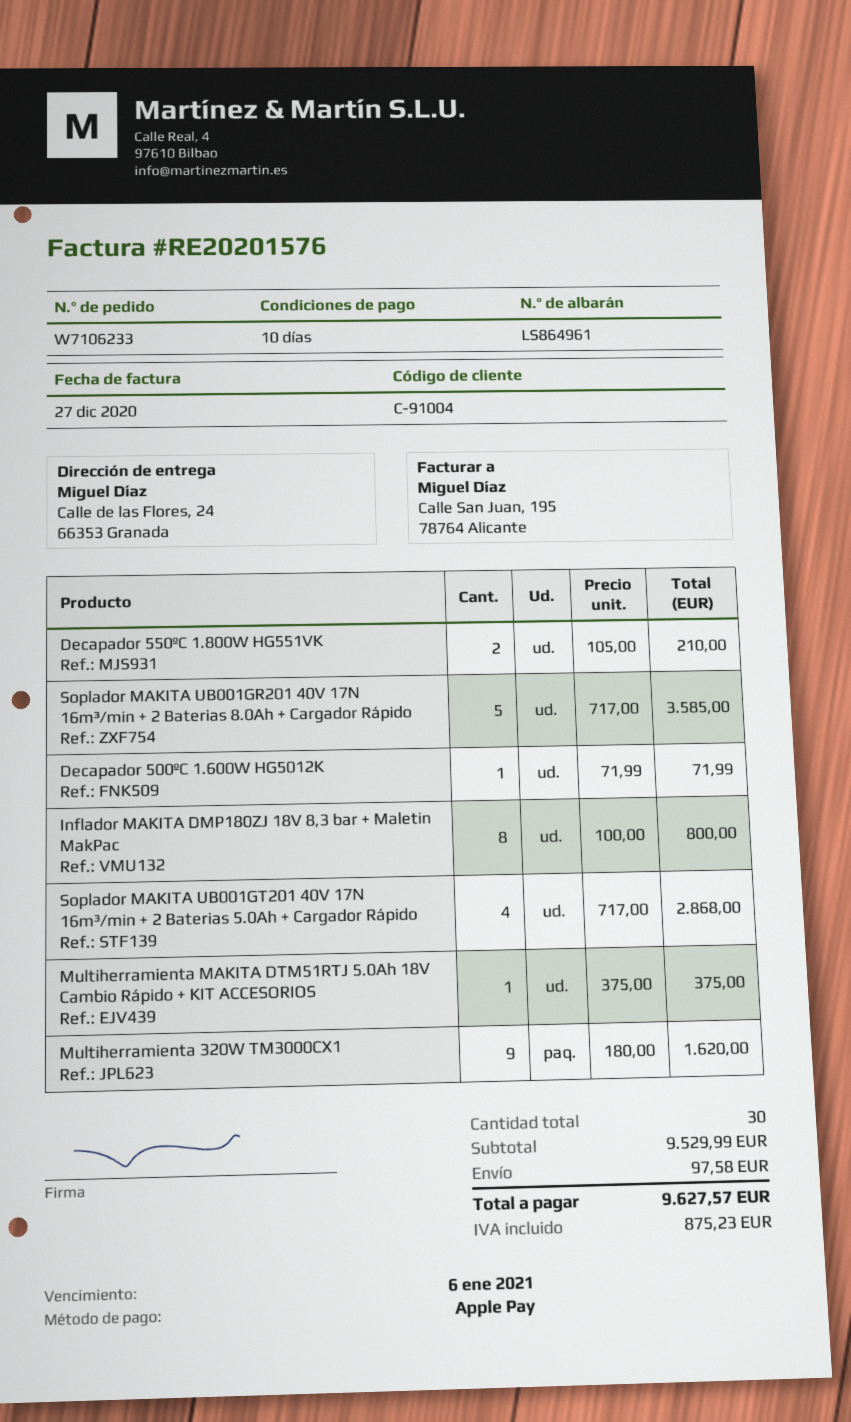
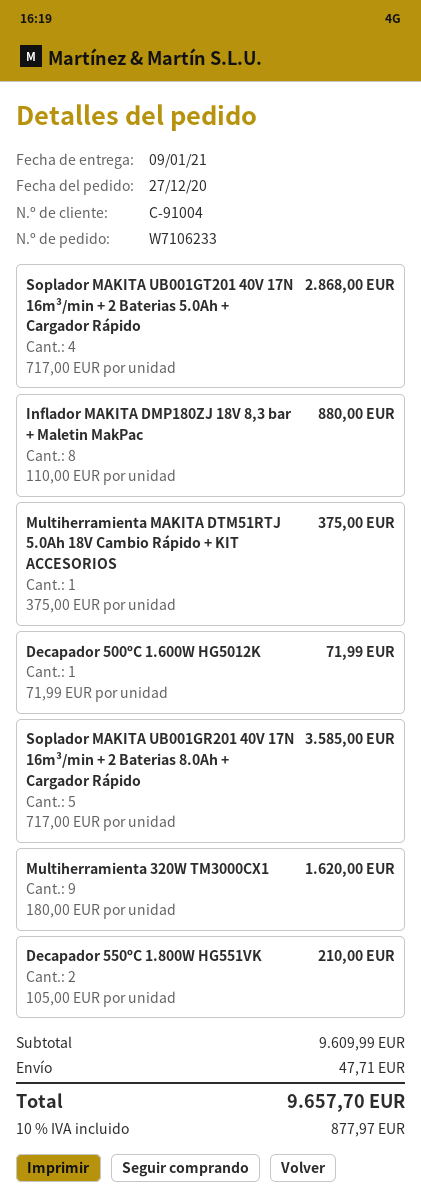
Inflador MAKITA DMP180ZJ 18V 8,3 bar + Maletin MakPac: 8 x 100.00 = 800.00 -> 8 x 110.00 = 880.00
subtotal: 9529.99 -> 9609.99
shipping: 97.58 -> 47.71
tax: 875.23 -> 877.97
total: 9627.57 -> 9657.70

